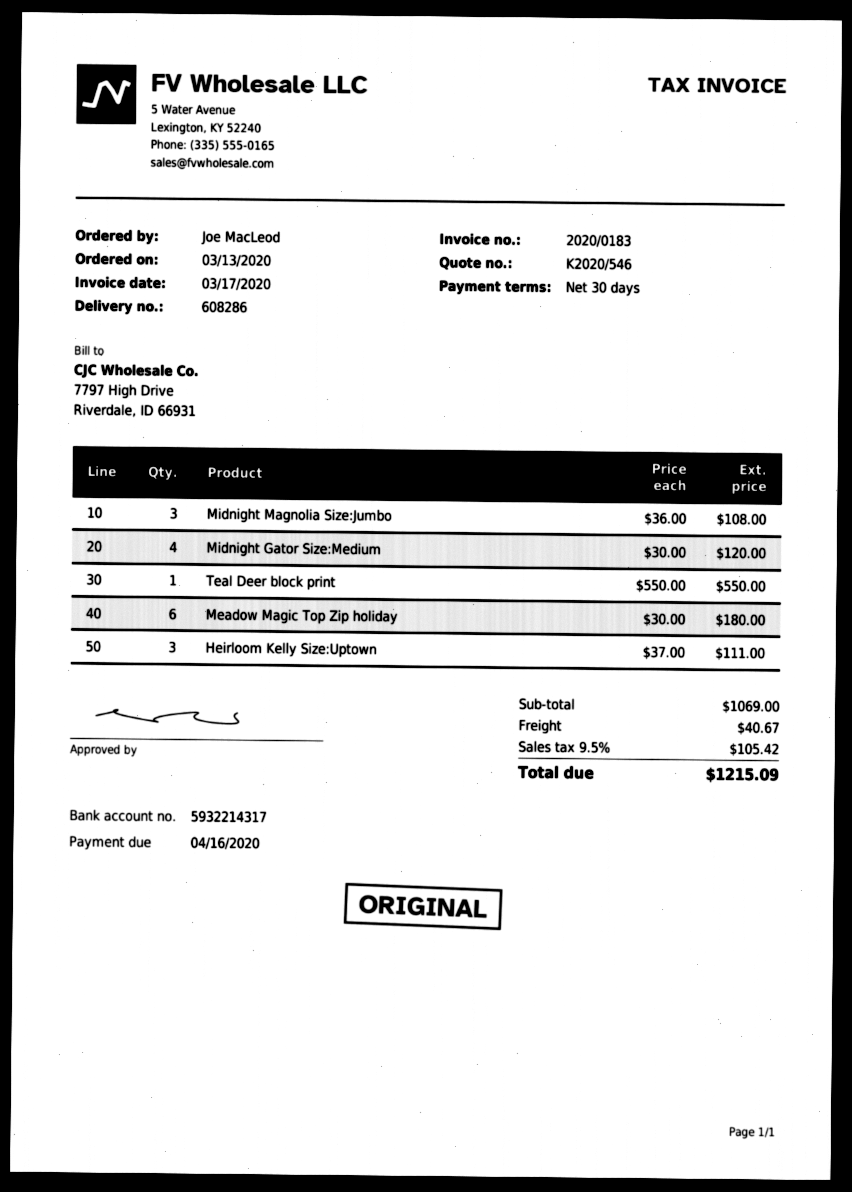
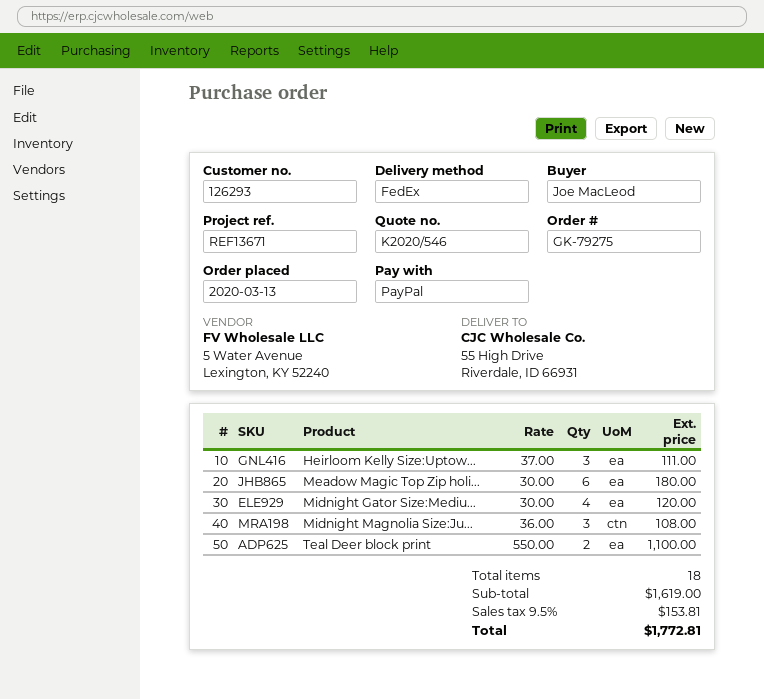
Teal Deer block print: 1 x 550.00 = 550.00 -> 2 x 550.00 = 1100.00
subtotal: 1069.00 -> 1619.00
shipping: 40.67 -> none
tax: 9.5% = 105.42 -> 9.5% = 153.81
total: 1215.09 -> 1772.81

